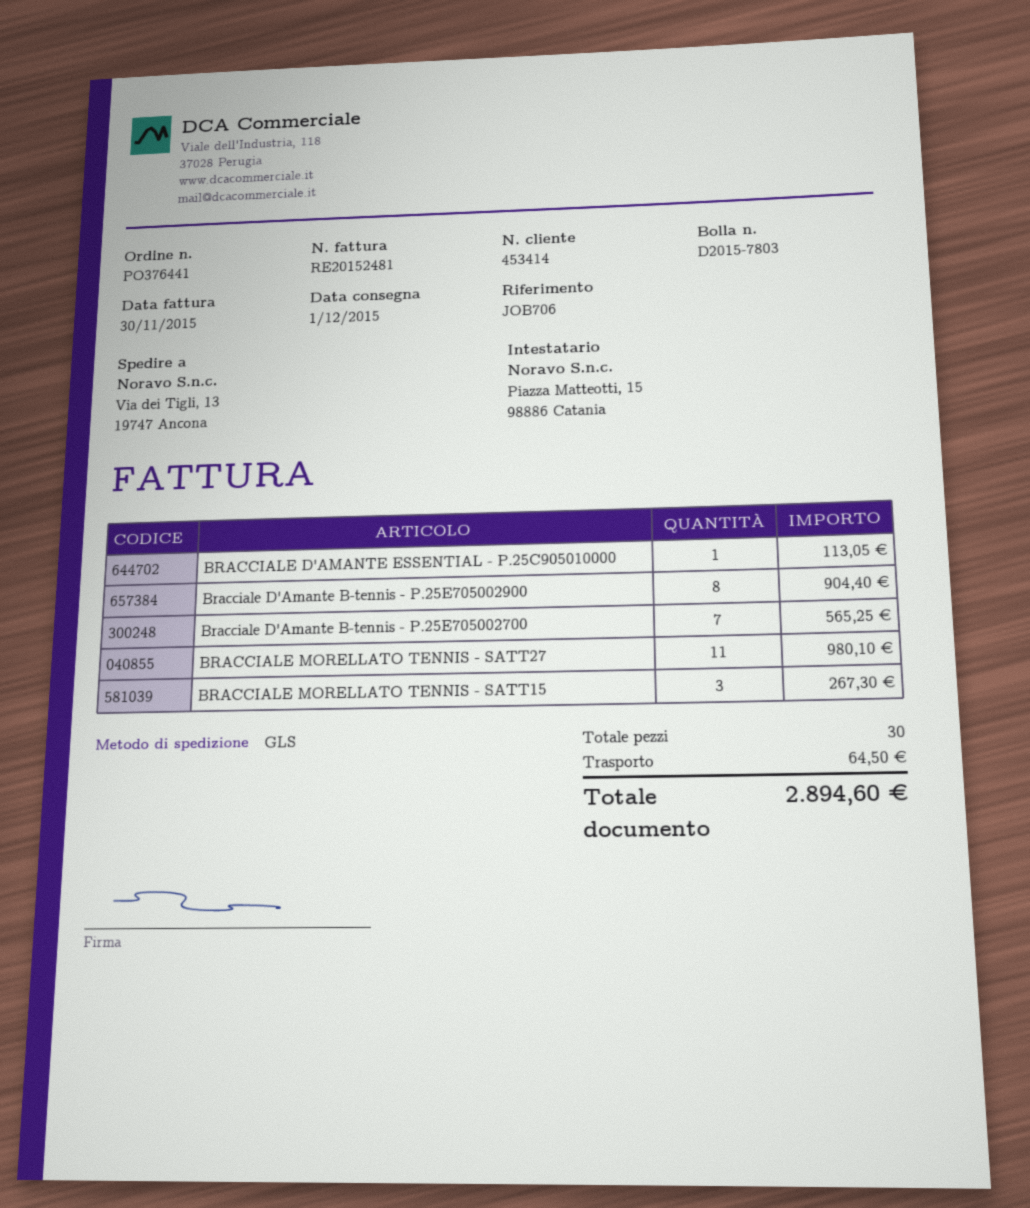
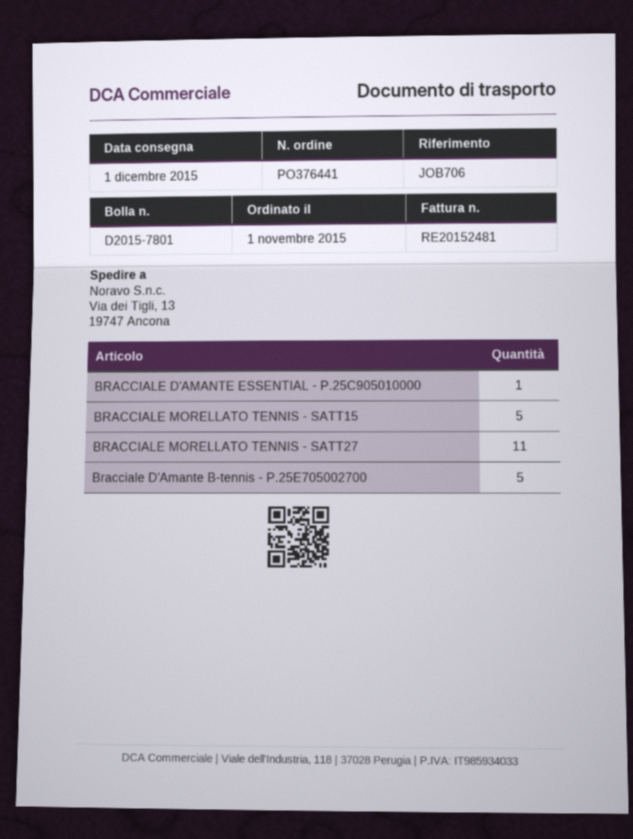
delivery note number: D2015-7803 -> D2015-7801
Bracciale D'Amante B-tennis - P.25E705002900: 8 -> none
Bracciale D'Amante B-tennis - P.25E705002700: 7 -> 5
BRACCIALE MORELLATO TENNIS - SATT15: 3 -> 5

